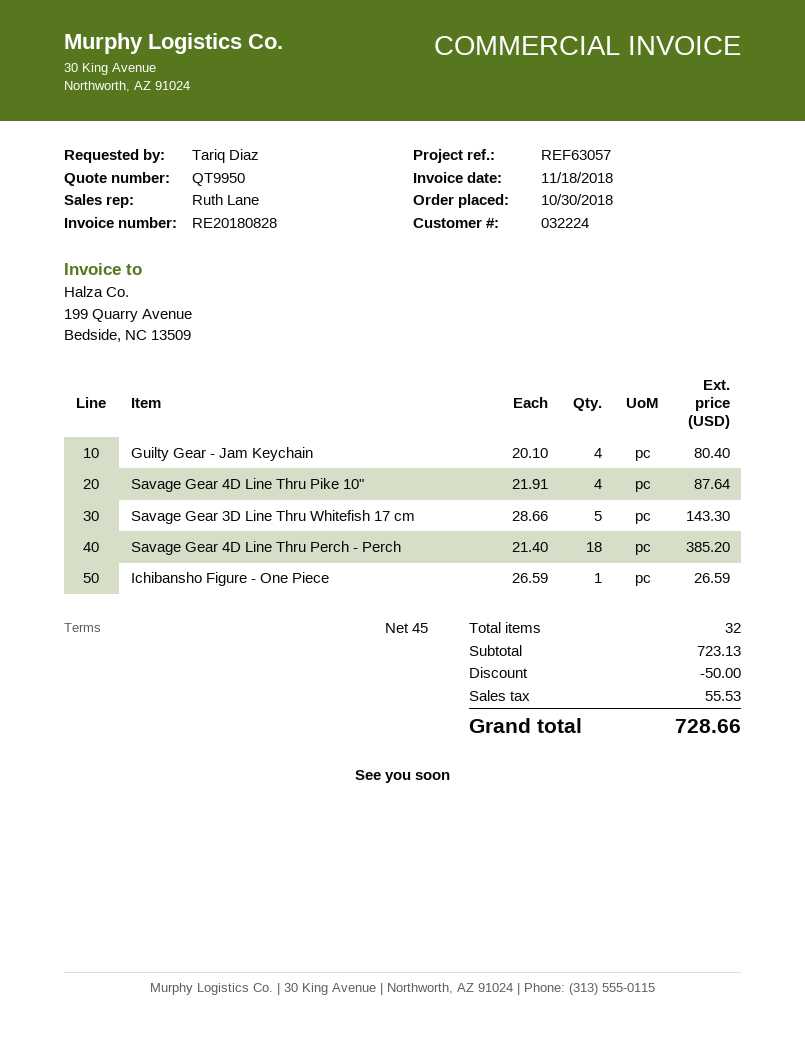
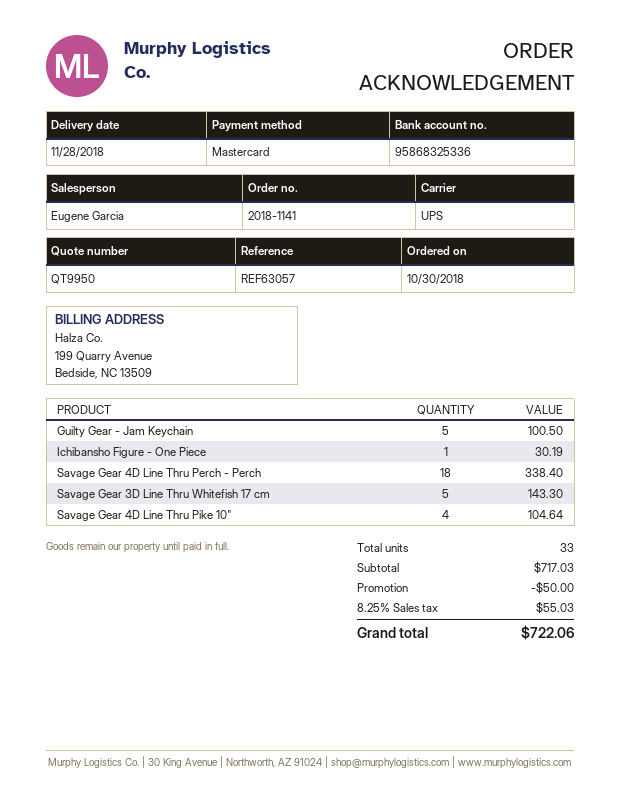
sales rep: Ruth Lane -> Eugene Garcia
Guilty Gear - Jam Keychain: 4 for 80.40 -> 5 for 100.50
Savage Gear 4D Line Thru Pike 10": 4 for 87.64 -> 4 for 104.64
Savage Gear 4D Line Thru Perch - Perch: 18 for 385.20 -> 18 for 338.40
Ichibansho Figure - One Piece: 1 for 26.59 -> 1 for 30.19
total quantity: 32 -> 33
subtotal: 723.13 -> 717.03
tax: 55.53 -> 55.03
total: 728.66 -> 722.06

